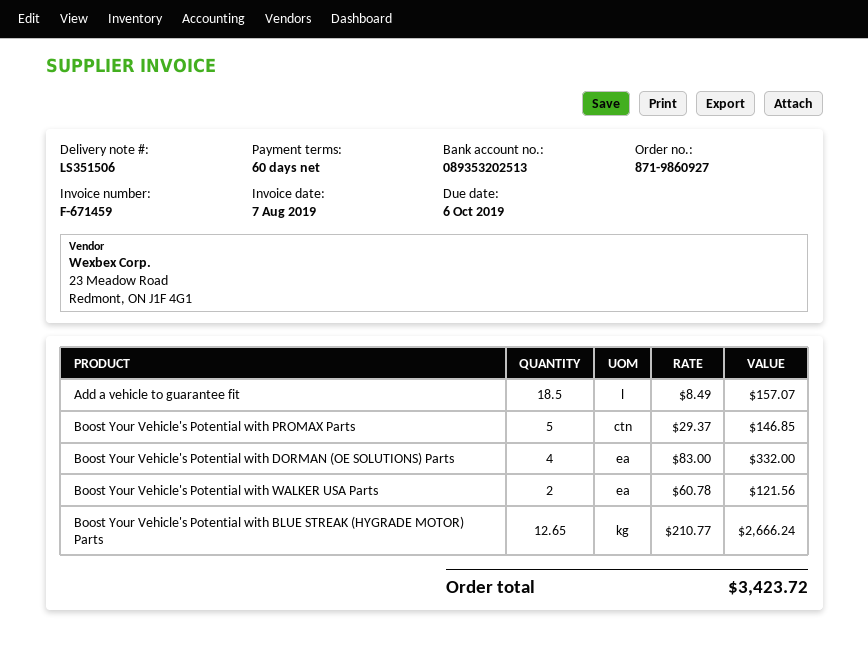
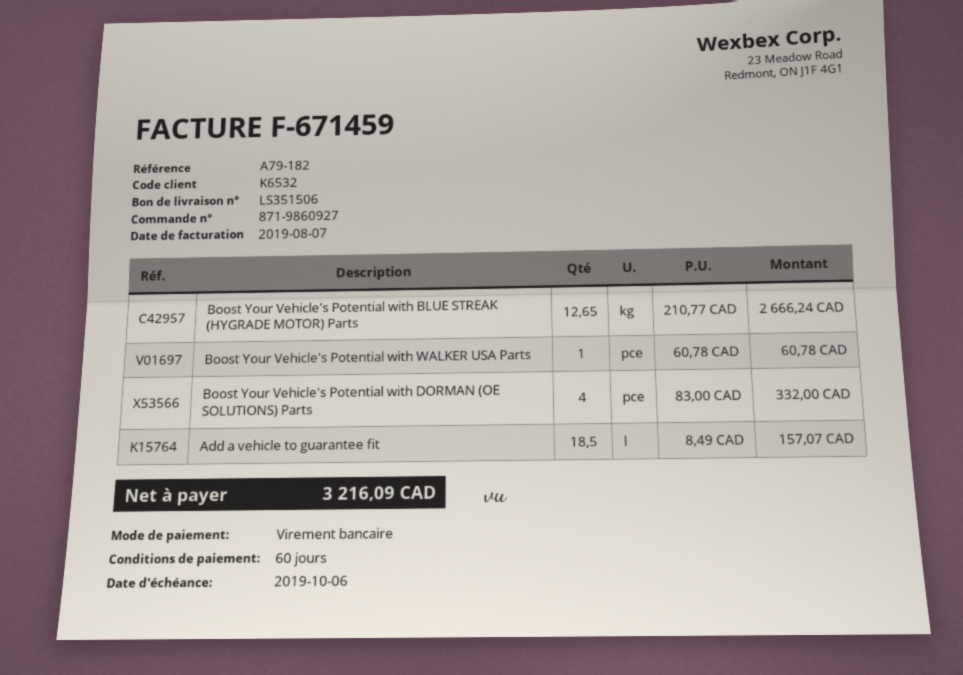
Boost Your Vehicle's Potential with PROMAX Parts: 5 x 29.37 = 146.85 -> none
Boost Your Vehicle's Potential with WALKER USA Parts: 2 x 60.78 = 121.56 -> 1 x 60.78 = 60.78
total: 3423.72 -> 3216.09

